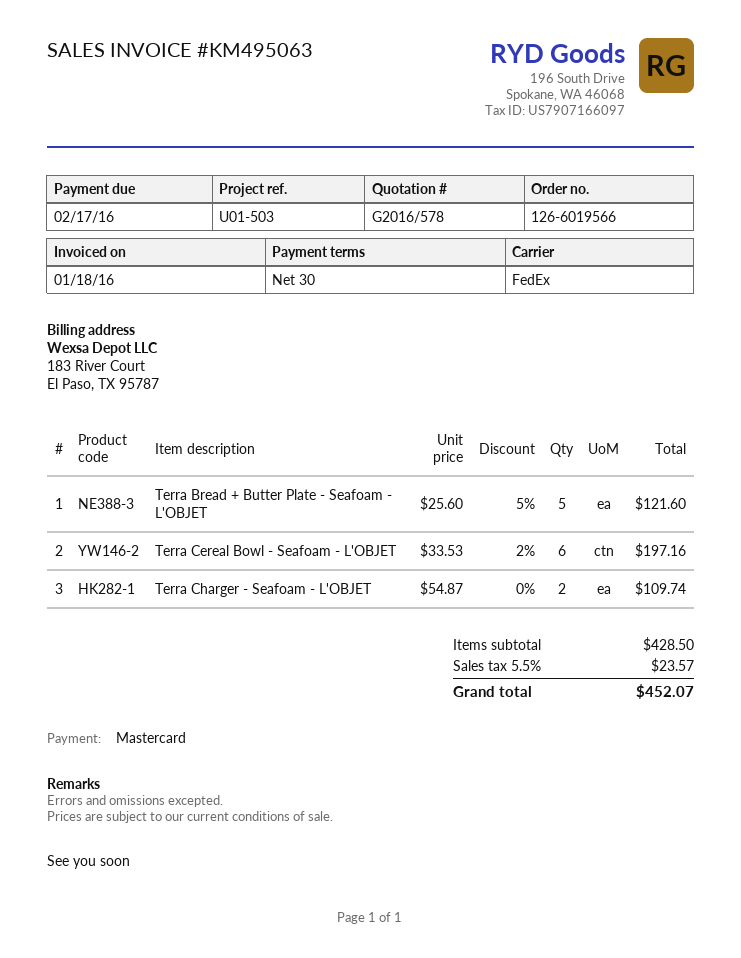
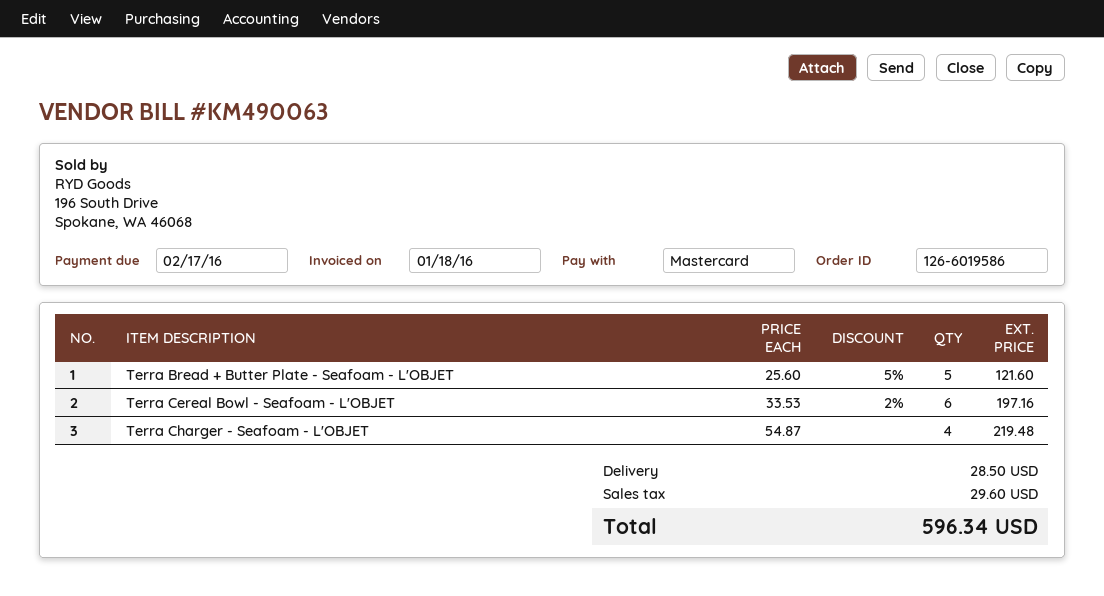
order number: 126-6019566 -> 126-6019586
invoice number: KM495063 -> KM490063
Terra Charger - Seafoam - L'OBJET: 2 x 54.87 = 109.74 -> 4 x 54.87 = 219.48
shipping: none -> 28.50
tax: 23.57 -> 29.60
total: 452.07 -> 596.34

